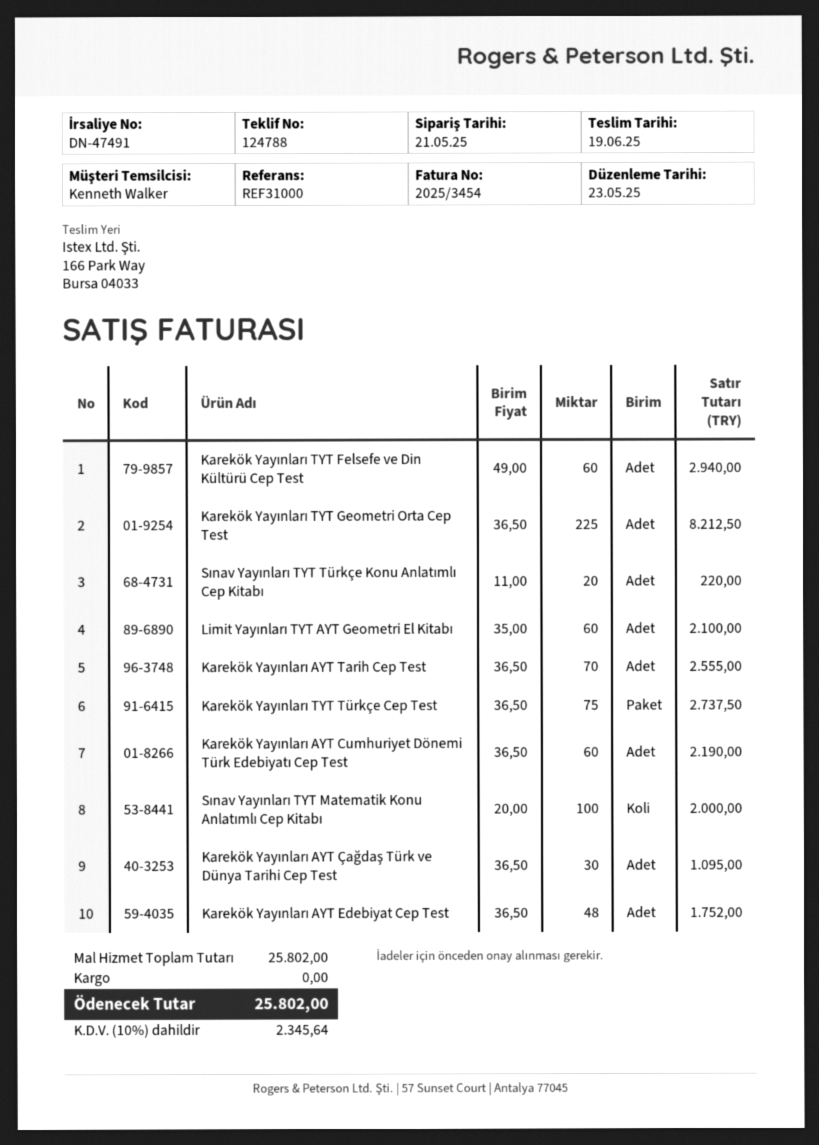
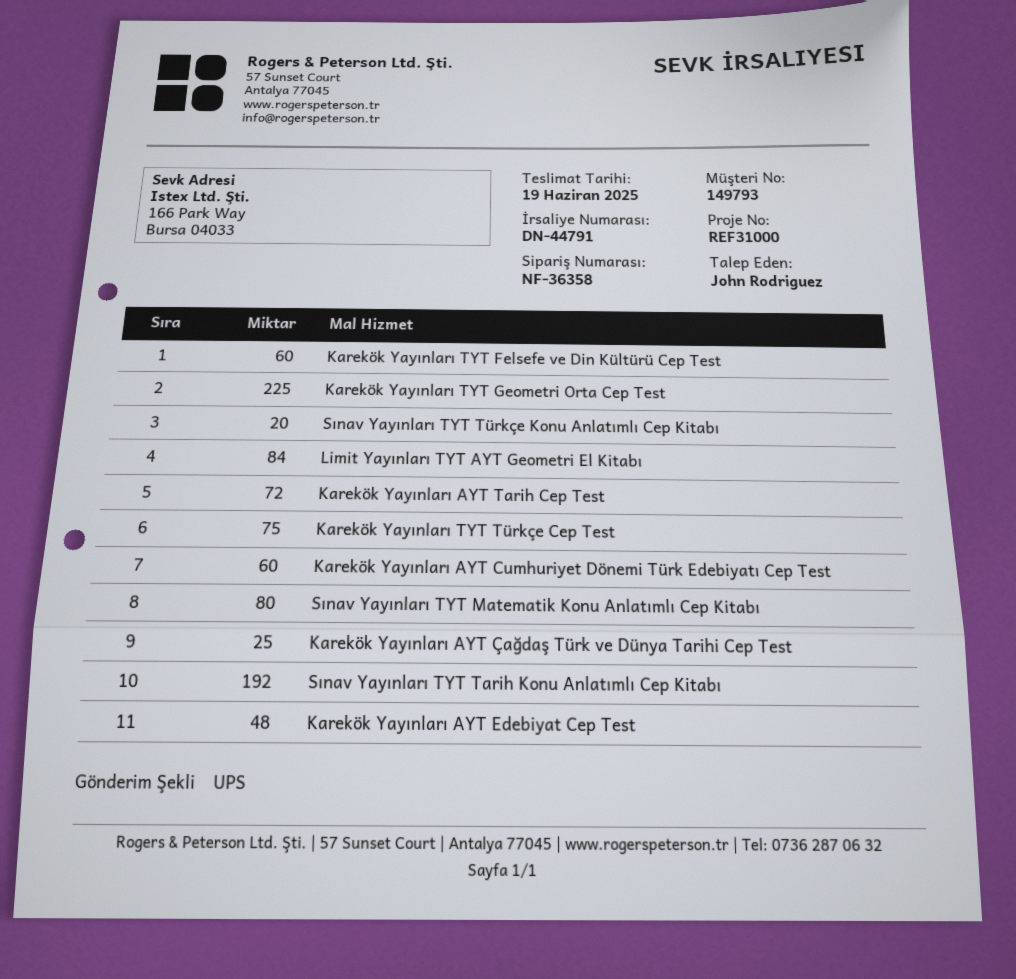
delivery note number: DN-47491 -> DN-44791
Limit Yayınları TYT AYT Geometri El Kitabı: 60 -> 84
Karekök Yayınları AYT Tarih Cep Test: 70 -> 72
Sınav Yayınları TYT Matematik Konu Anlatımlı Cep Kitabı: 100 -> 80
Karekök Yayınları AYT Çağdaş Türk ve Dünya Tarihi Cep Test: 30 -> 25
Sınav Yayınları TYT Tarih Konu Anlatımlı Cep Kitabı: none -> 192

